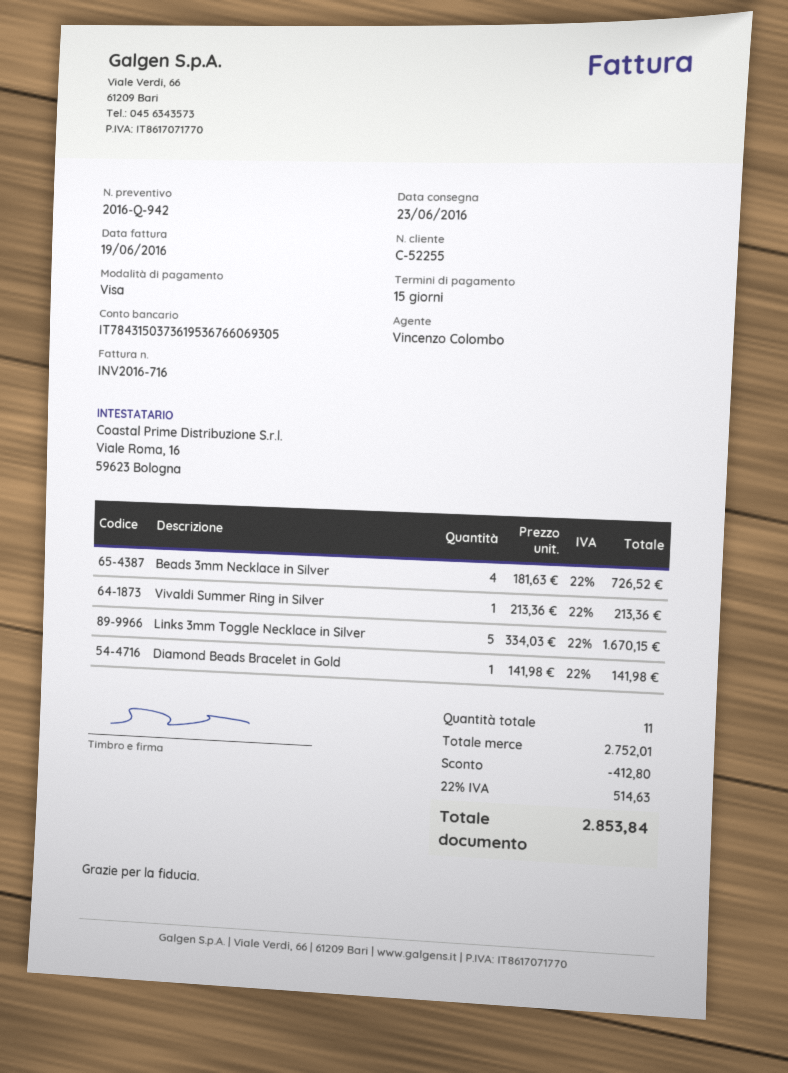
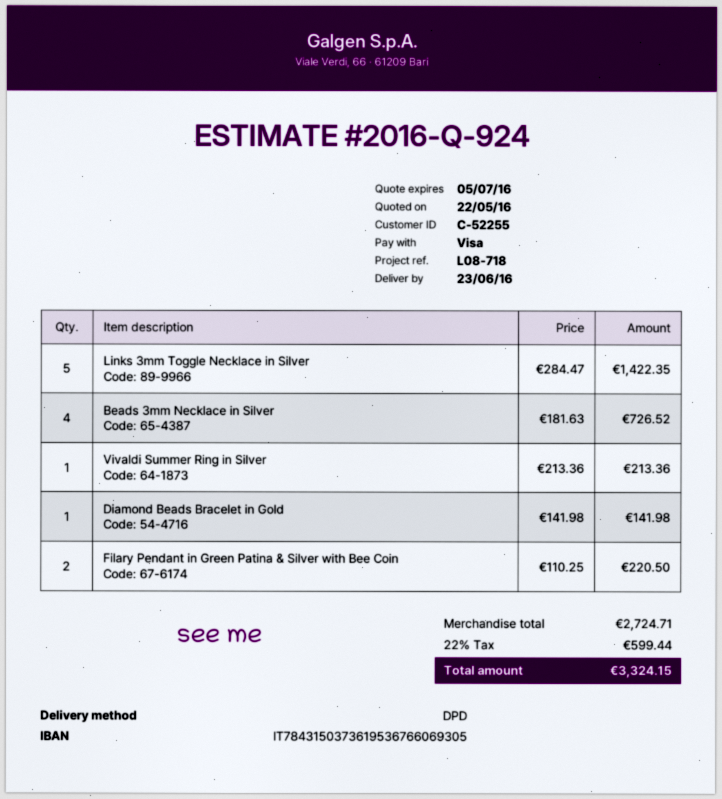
quote number: 2016-Q-942 -> 2016-Q-924
Links 3mm Toggle Necklace in Silver: 5 x 334.03 = 1670.15 -> 5 x 284.47 = 1422.35
Filary Pendant in Green Patina & Silver with Bee Coin: none -> 2 x 110.25 = 220.50
subtotal: 2752.01 -> 2724.71
discount: 412.80 -> none
tax: 22% = 514.63 -> 22% = 599.44
total: 2853.84 -> 3324.15

